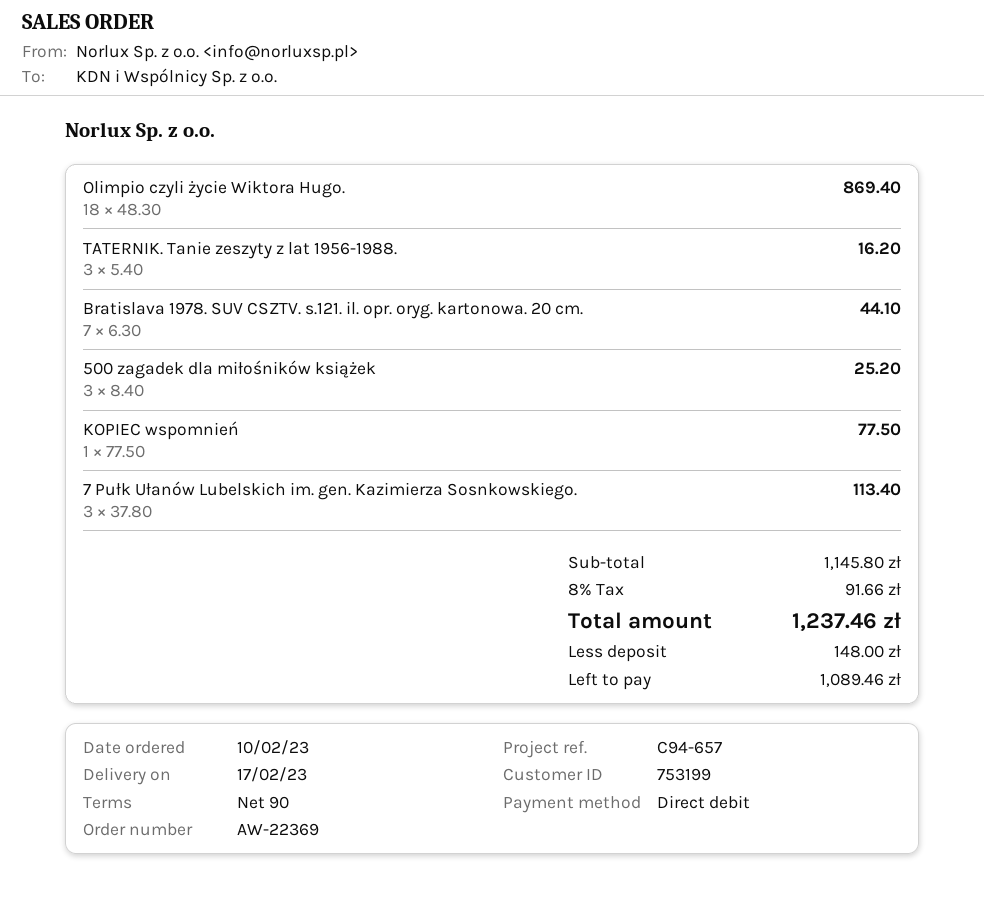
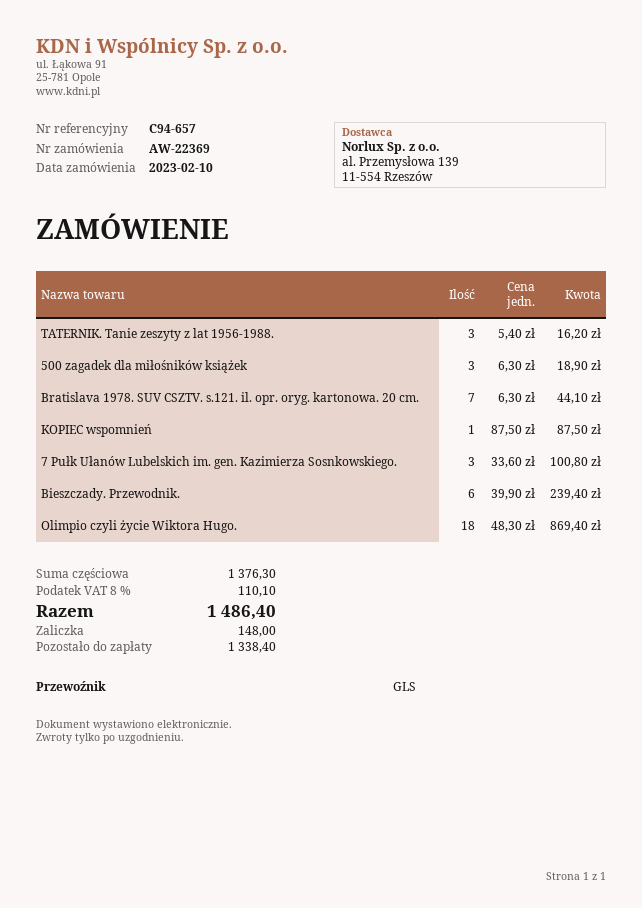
500 zagadek dla miłośników książek: 3 x 8.40 = 25.20 -> 3 x 6.30 = 18.90
KOPIEC wspomnień: 1 x 77.50 = 77.50 -> 1 x 87.50 = 87.50
7 Pułk Ułanów Lubelskich im. gen. Kazimierza Sosnkowskiego.: 3 x 37.80 = 113.40 -> 3 x 33.60 = 100.80
Bieszczady. Przewodnik.: none -> 6 x 39.90 = 239.40
subtotal: 1145.80 -> 1376.30
tax: 8% = 91.66 -> 8% = 110.10
total: 1237.46 -> 1486.40
balance: 1089.46 -> 1338.40

